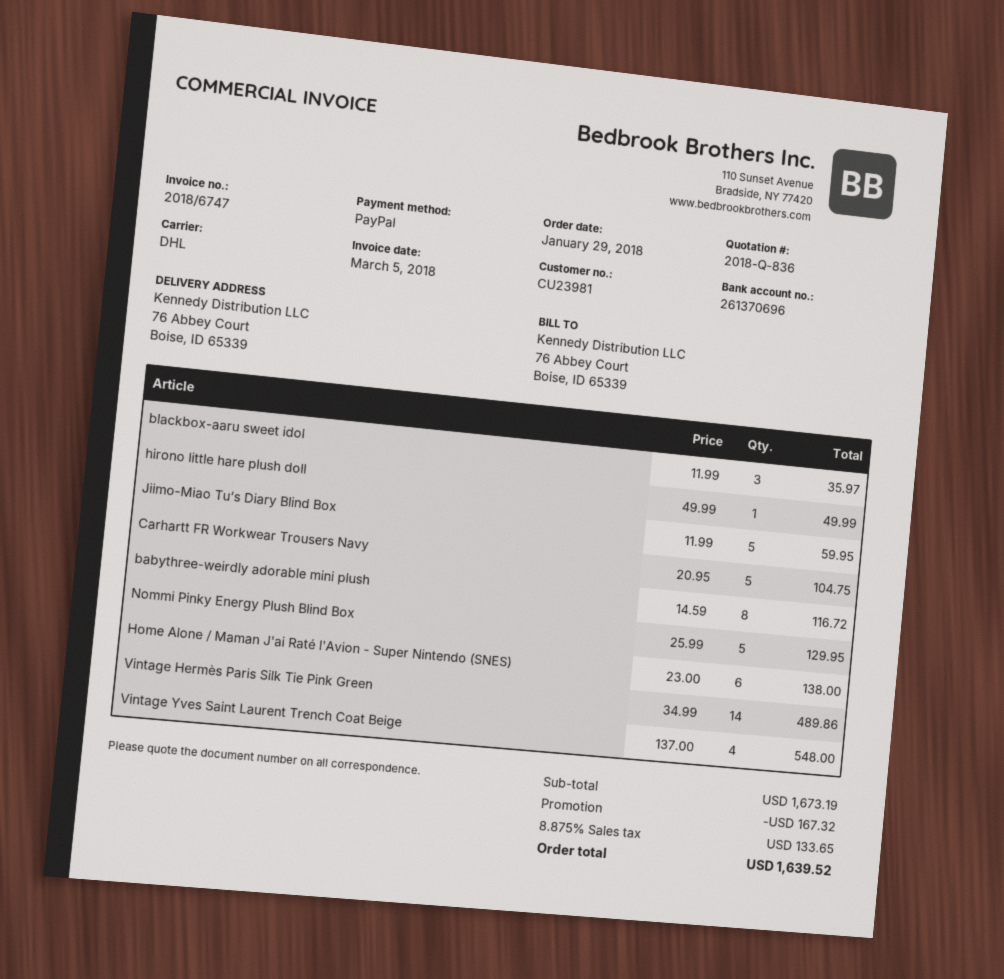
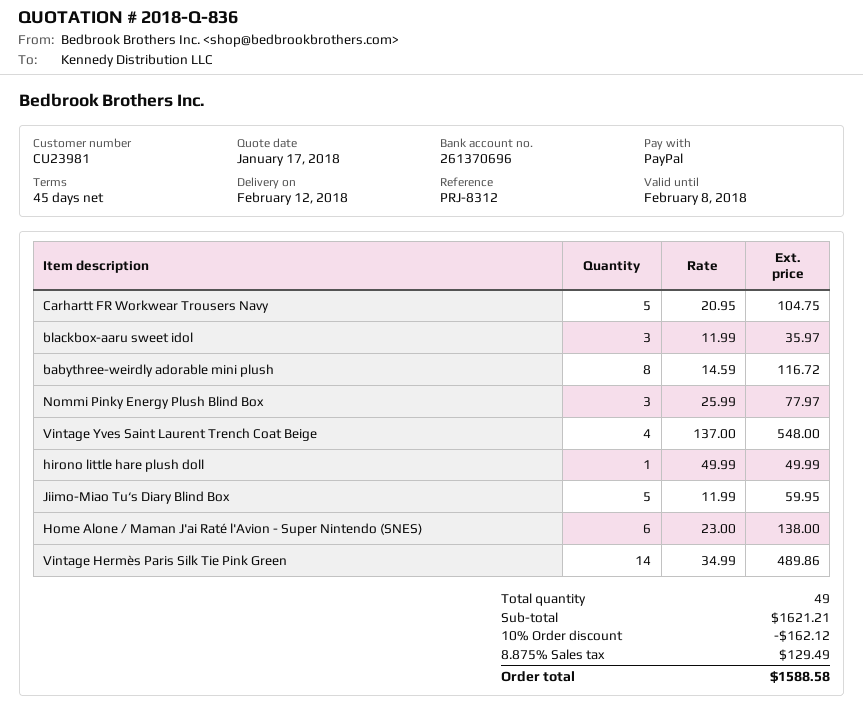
Nommi Pinky Energy Plush Blind Box: 5 x 25.99 = 129.95 -> 3 x 25.99 = 77.97
subtotal: 1673.19 -> 1621.21
discount: 167.32 -> 162.12
tax: 8.875% = 133.65 -> 8.875% = 129.49
total: 1639.52 -> 1588.58

